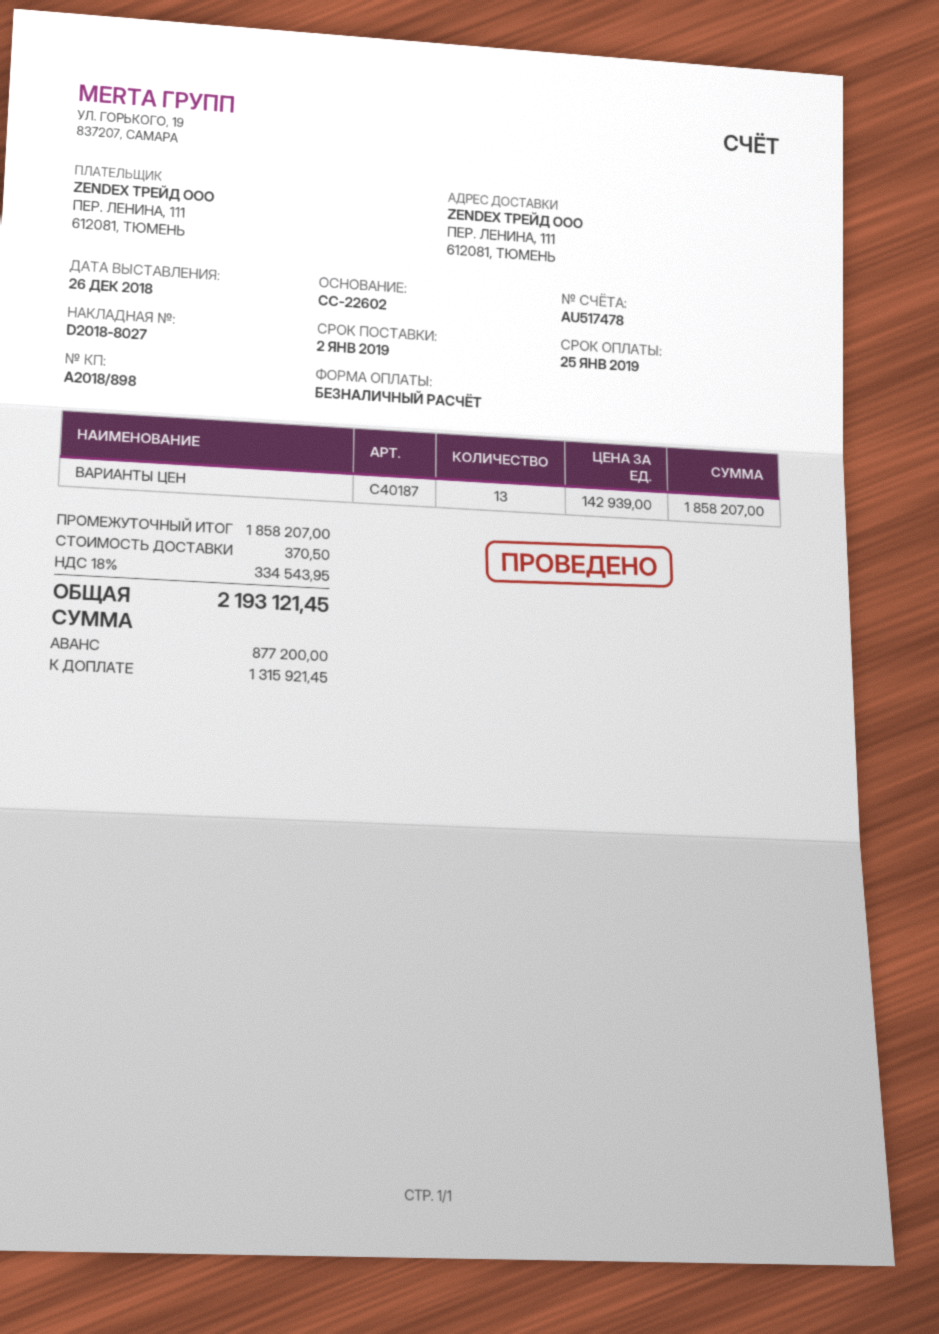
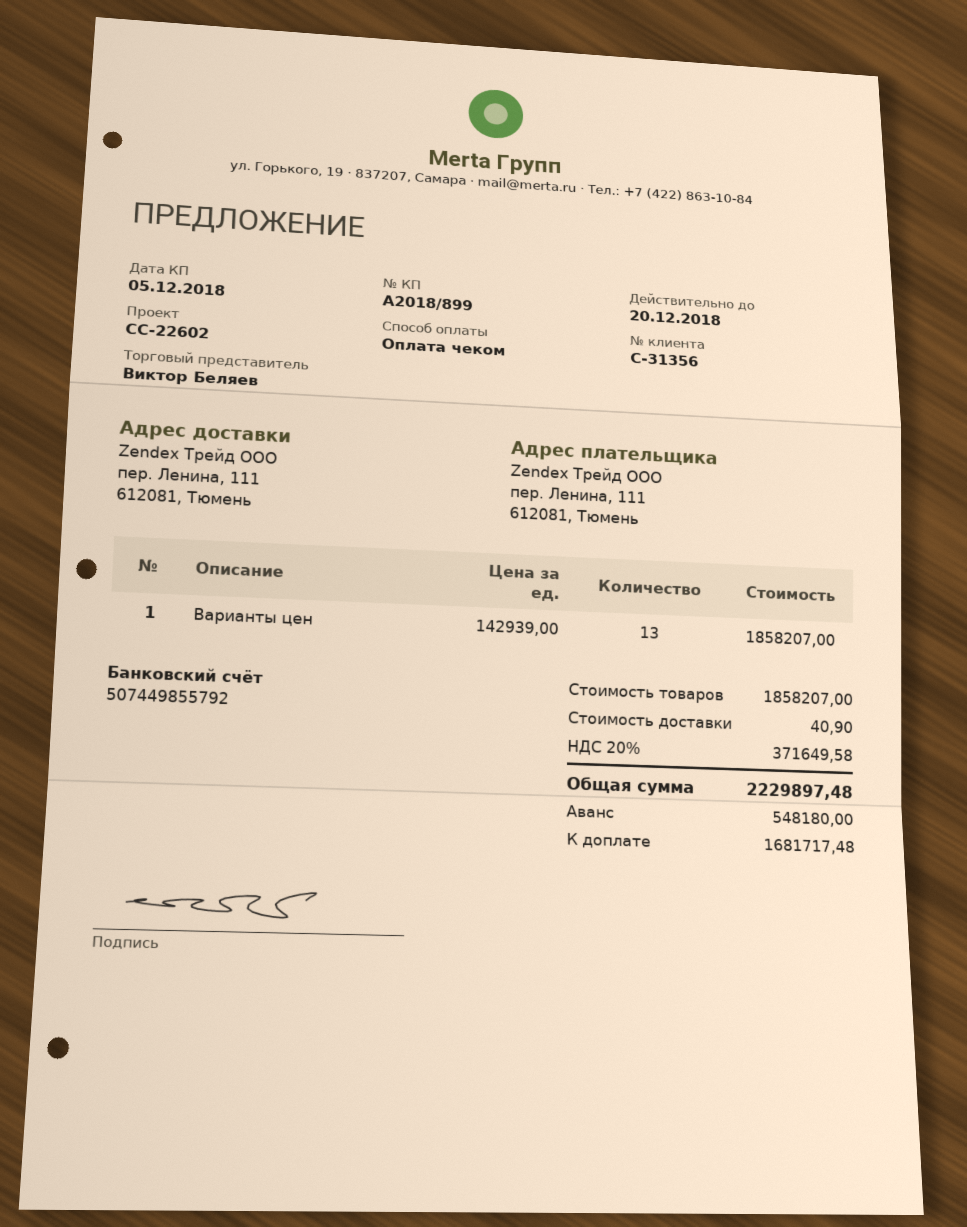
quote number: A2018/898 -> A2018/899
payment method: bank transfer -> cheque
shipping: 370.50 -> 40.90
tax: 18% = 334543.95 -> 20% = 371649.58
total: 2193121.45 -> 2229897.48
deposit: 877200.00 -> 548180.00
balance: 1315921.45 -> 1681717.48

